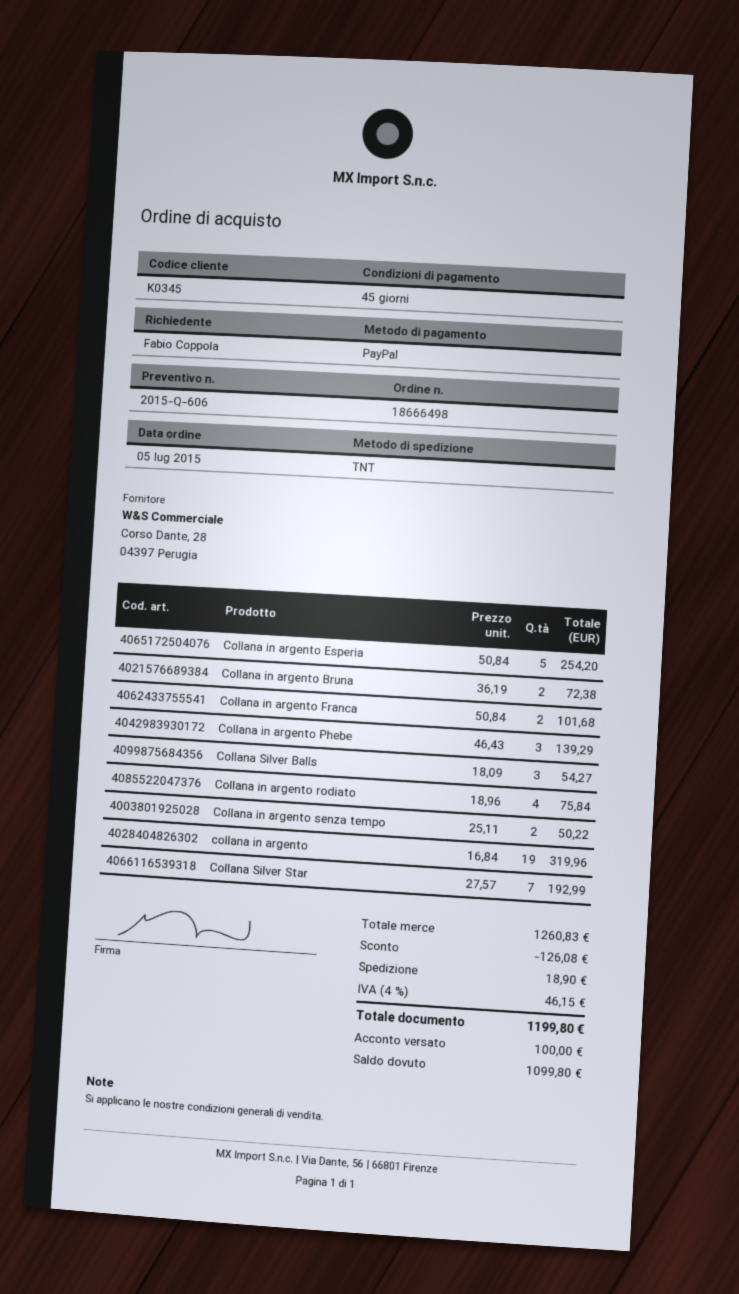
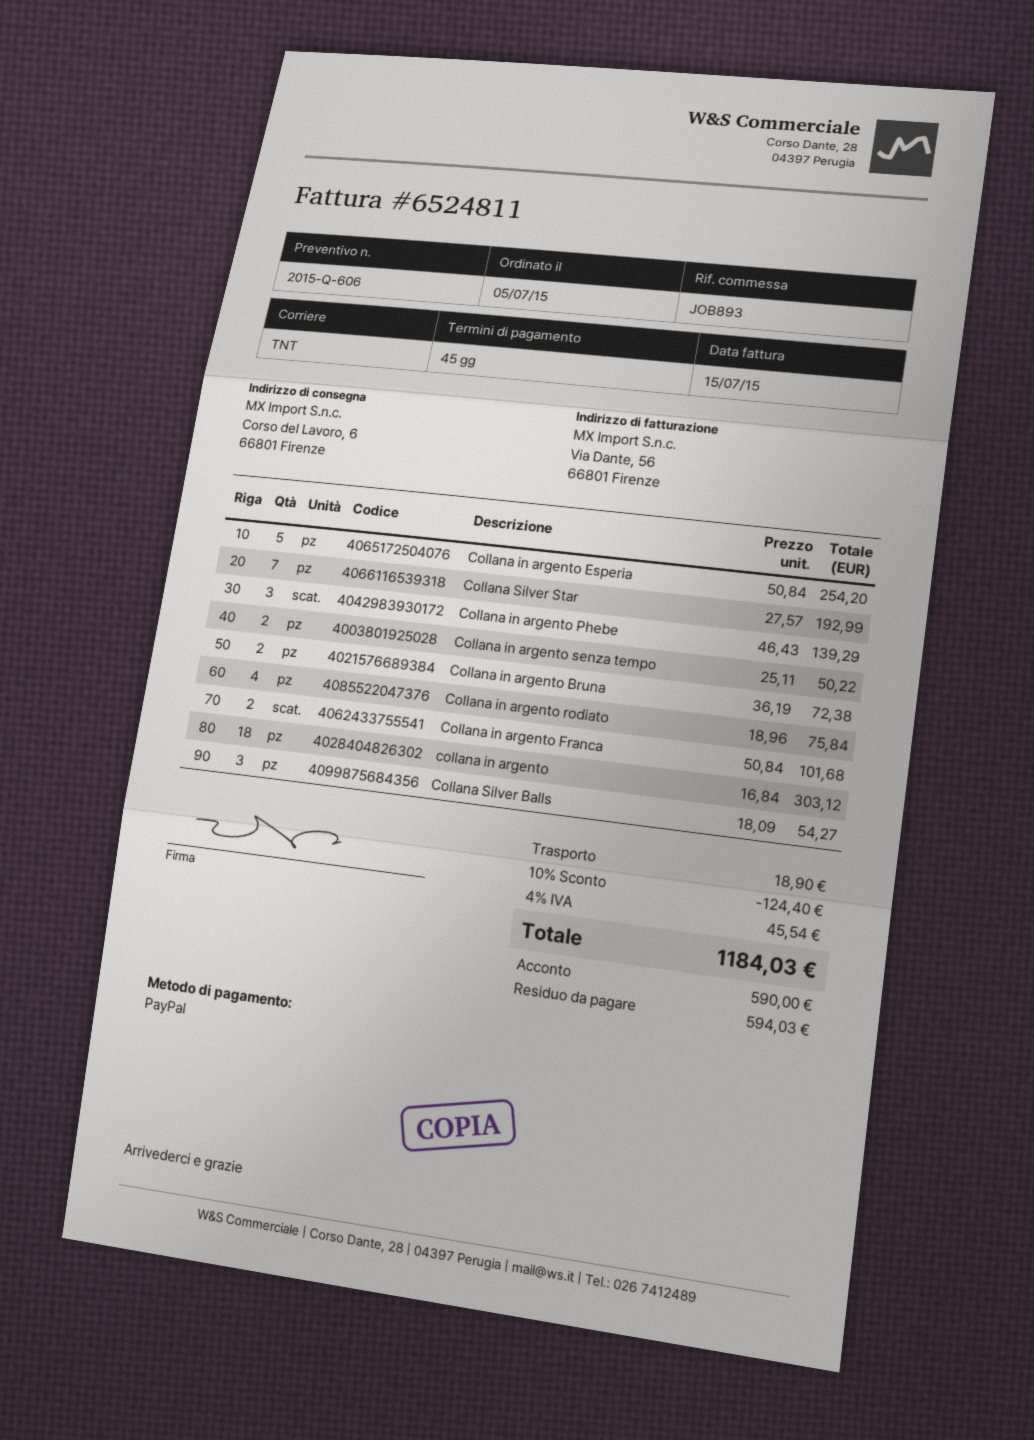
collana in argento: 19 x 16.84 = 319.96 -> 18 x 16.84 = 303.12
discount: 126.08 -> 124.40
tax: 4% = 46.15 -> 4% = 45.54
total: 1199.80 -> 1184.03
deposit: 100.00 -> 590.00
balance: 1099.80 -> 594.03

